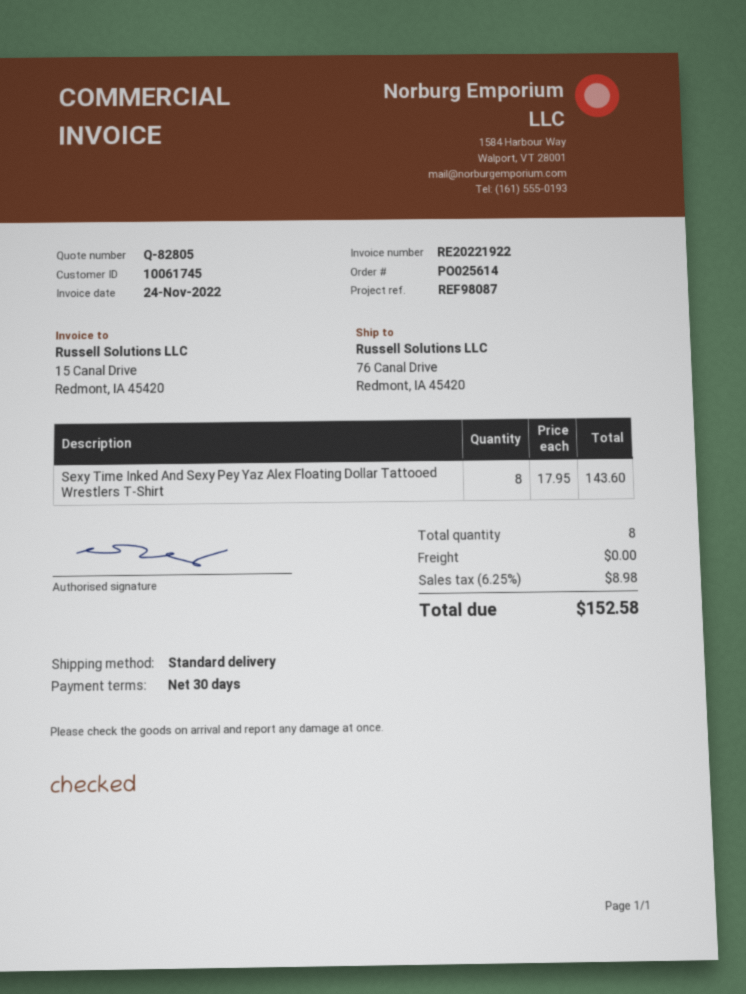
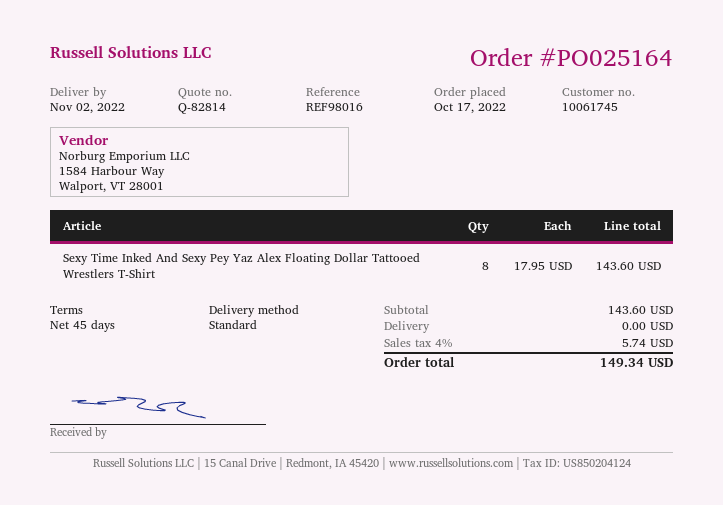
quote number: Q-82805 -> Q-82814
order number: PO025614 -> PO025164
payment terms: 30 days -> 45 days
reference: REF98087 -> REF98016
tax: 6.25% = 8.98 -> 4% = 5.74
total: 152.58 -> 149.34

